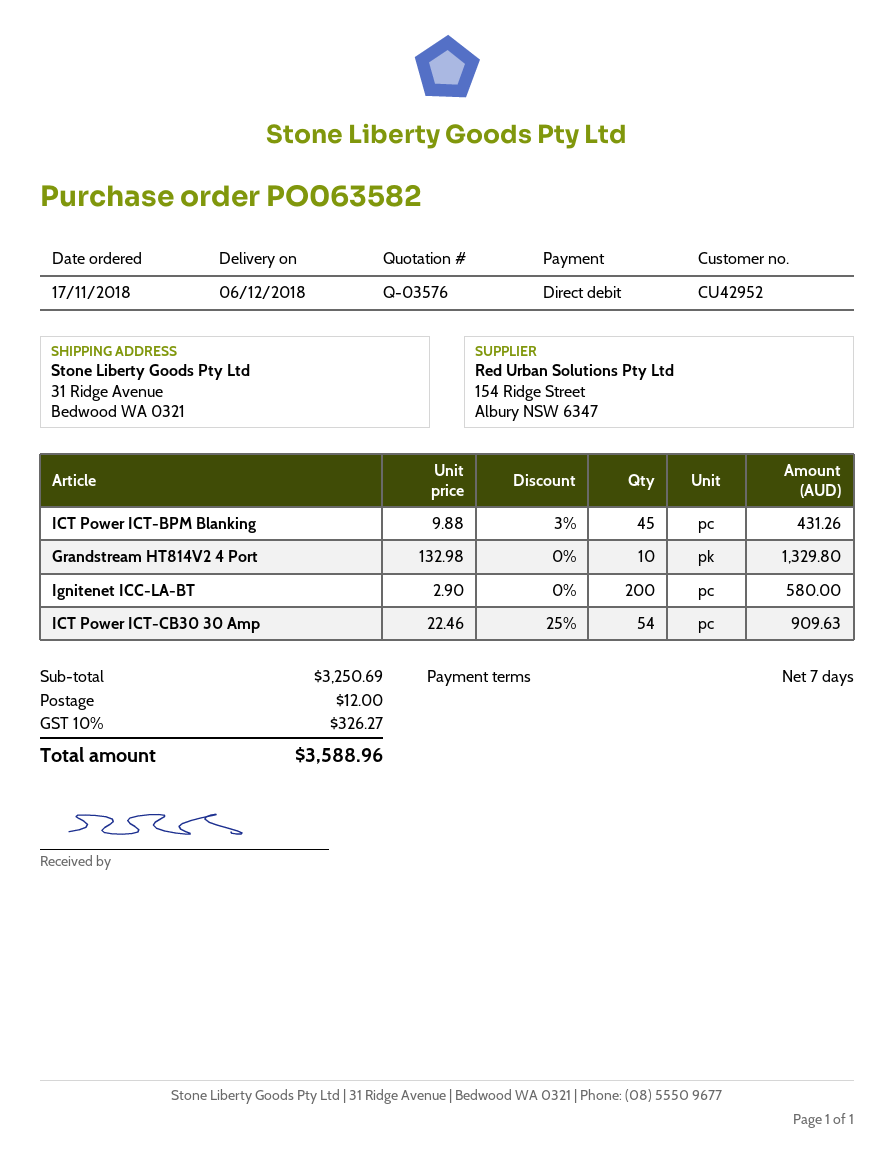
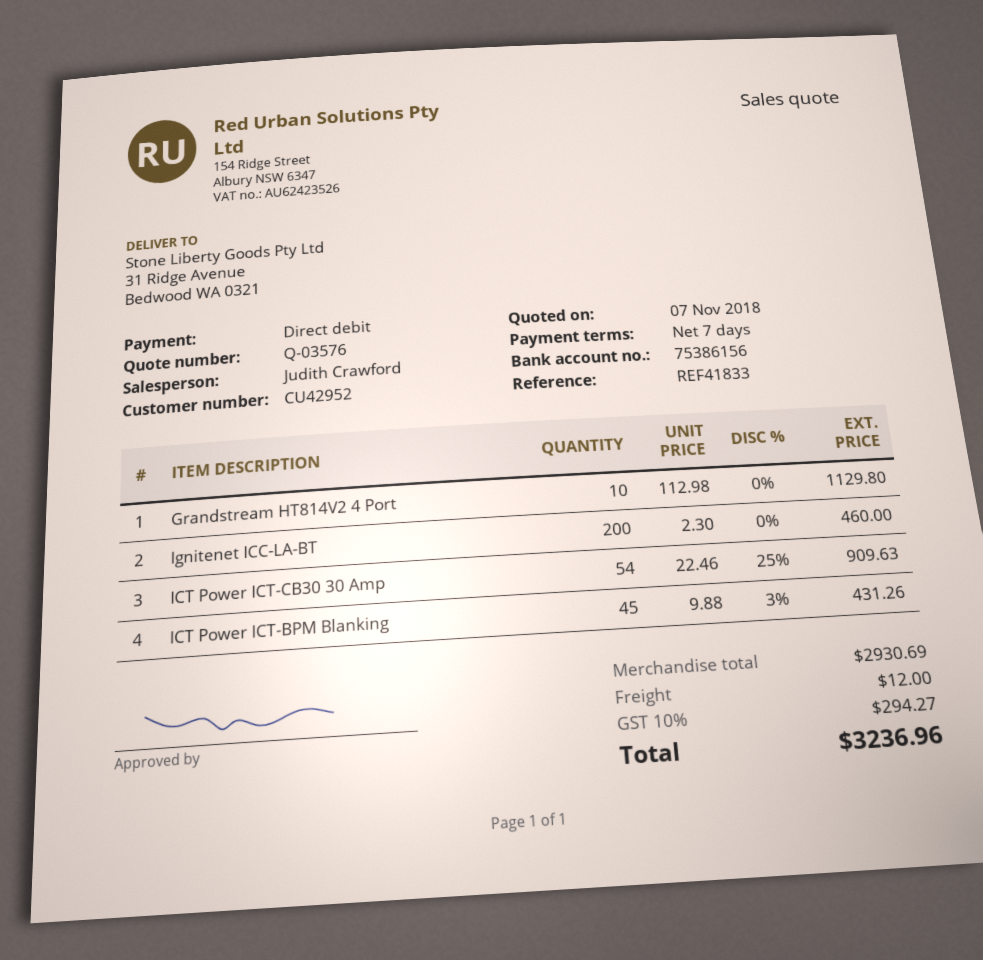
Grandstream HT814V2 4 Port: 10 x 132.98 = 1329.80 -> 10 x 112.98 = 1129.80
Ignitenet ICC-LA-BT: 200 x 2.90 = 580.00 -> 200 x 2.30 = 460.00
subtotal: 3250.69 -> 2930.69
tax: 10% = 326.27 -> 10% = 294.27
total: 3588.96 -> 3236.96

